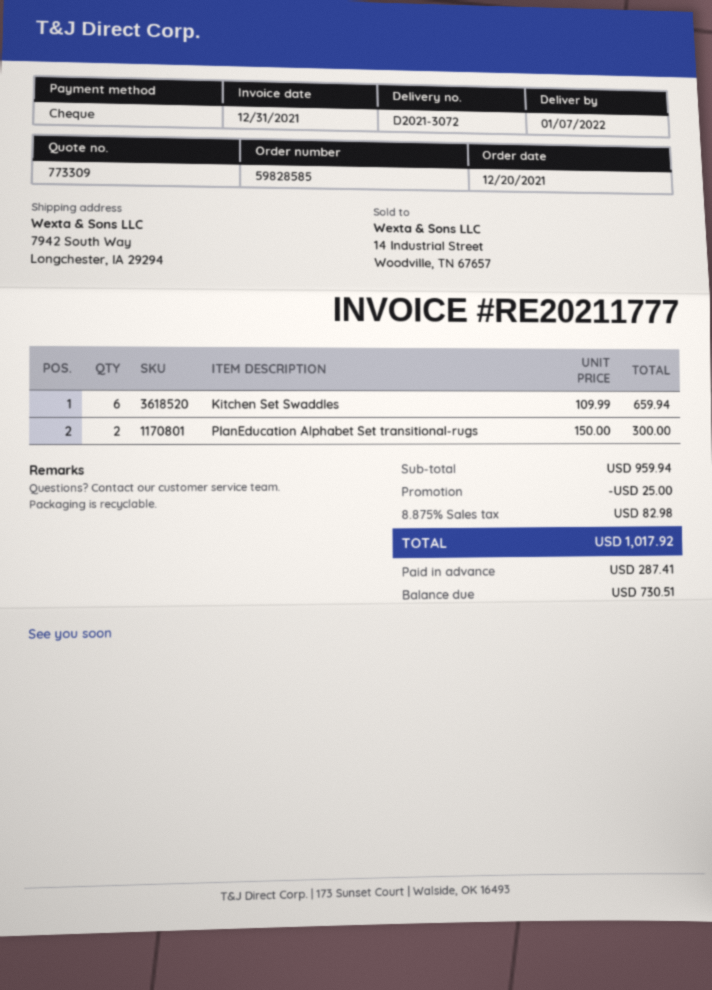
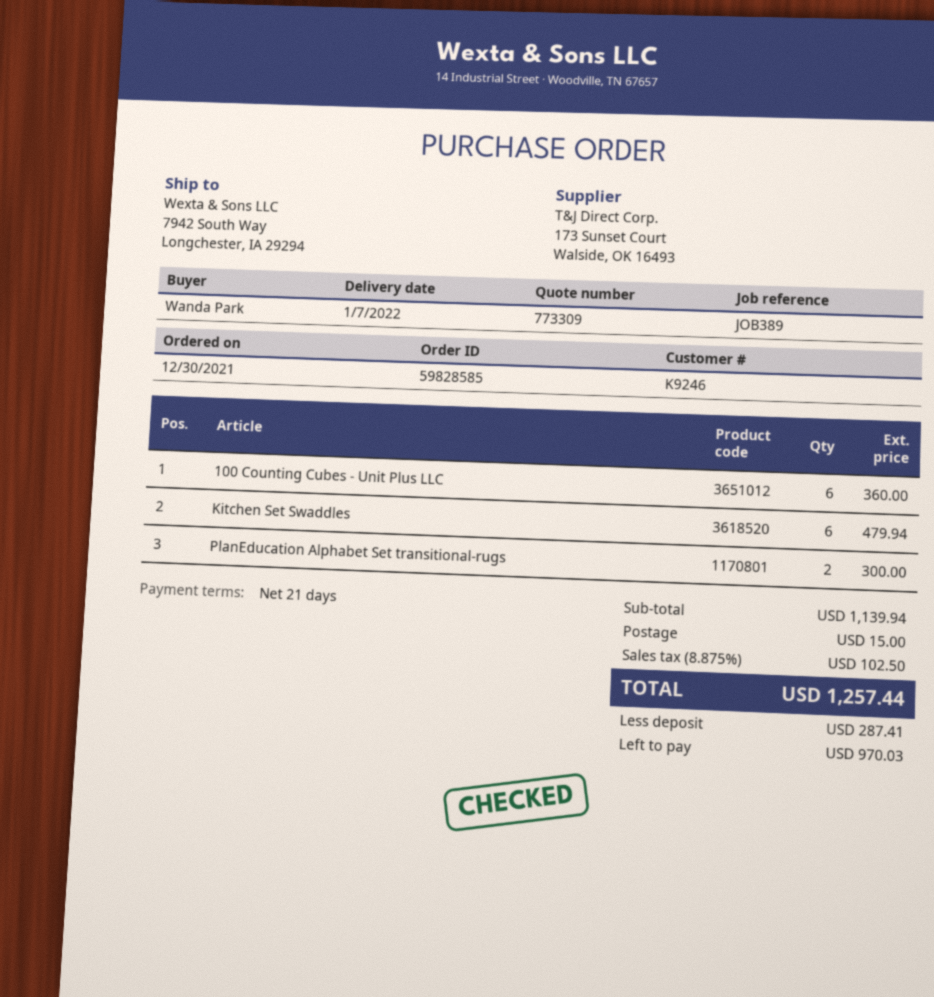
order date: 2021-12-20 -> 2021-12-30
Kitchen Set Swaddles: 6 for 659.94 -> 6 for 479.94
100 Counting Cubes - Unit Plus LLC: none -> 6 for 360.00
subtotal: 959.94 -> 1139.94
discount: 25.00 -> none
shipping: none -> 15.00
tax: 8.875% = 82.98 -> 8.875% = 102.50
total: 1017.92 -> 1257.44
balance: 730.51 -> 970.03

